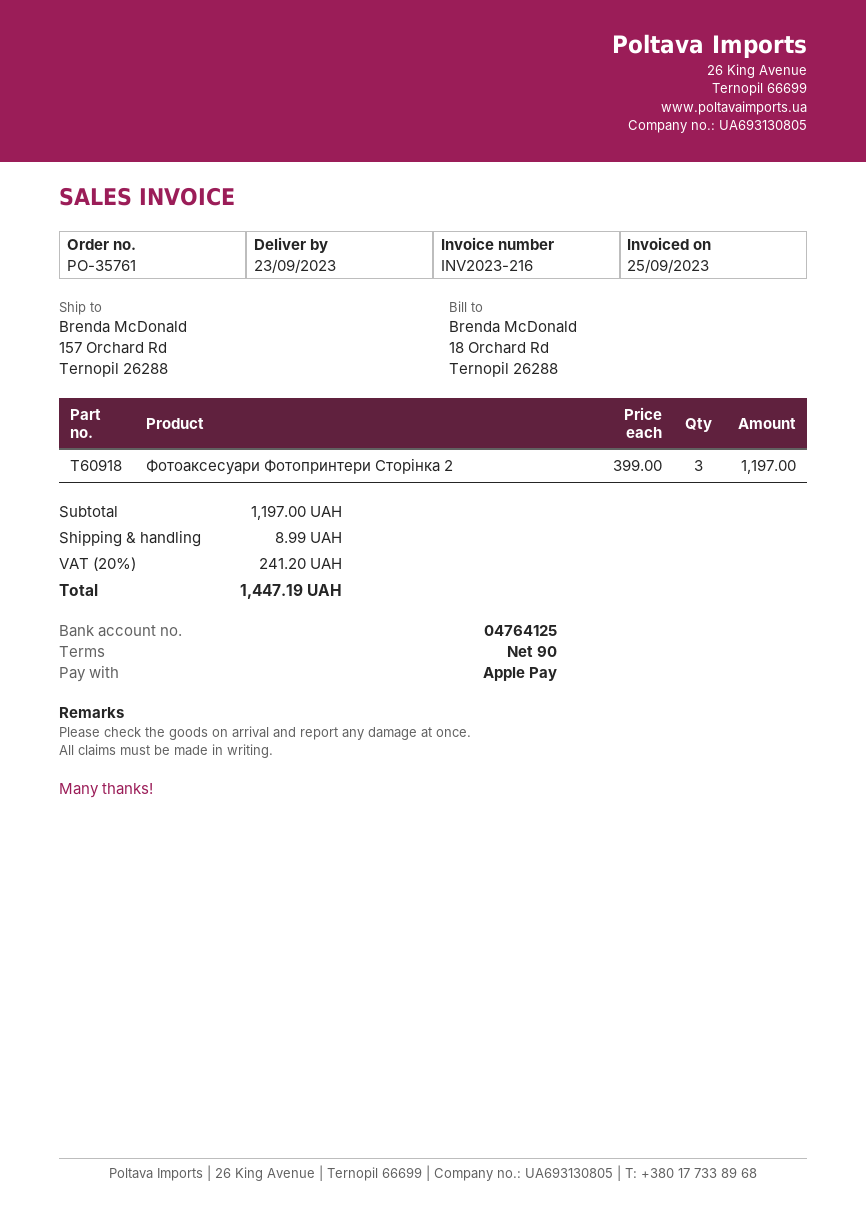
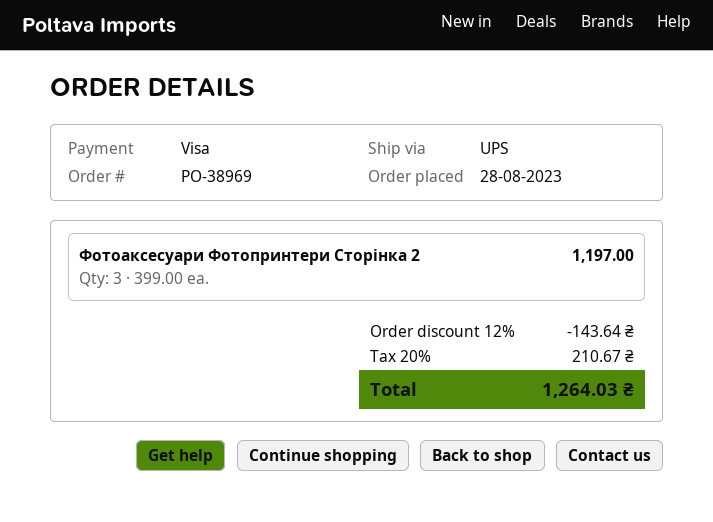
order number: PO-35761 -> PO-38969
payment method: Apple Pay -> Visa
discount: none -> 12% = 143.64
shipping: 8.99 -> none
tax: 20% = 241.20 -> 20% = 210.67
total: 1447.19 -> 1264.03

